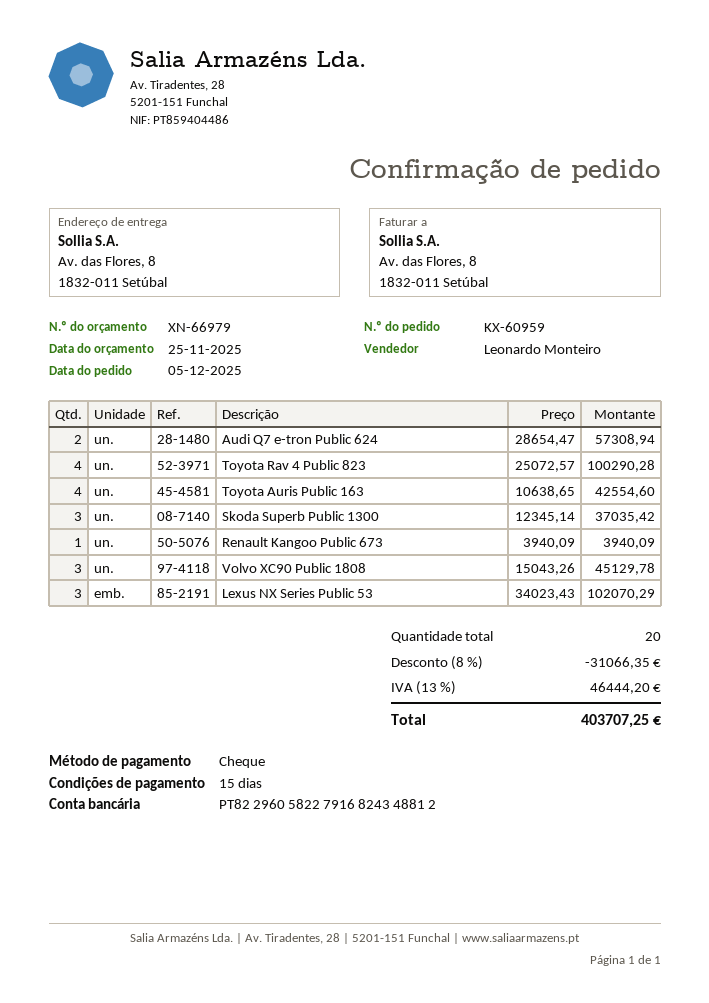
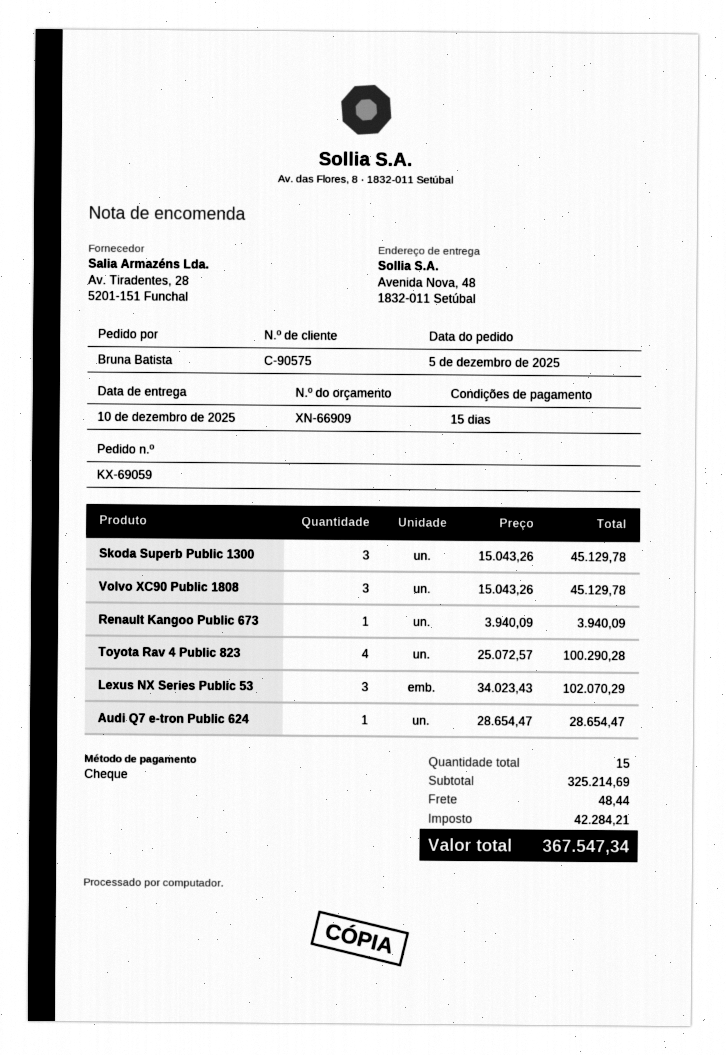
quote number: XN-66979 -> XN-66909
order number: KX-60959 -> KX-69059
ship to: Av. das Flores, 8, 1832-011 Setúbal -> Avenida Nova, 48, 1832-011 Setúbal
Audi Q7 e-tron Public 624: 2 x 28654.47 = 57308.94 -> 1 x 28654.47 = 28654.47
Toyota Auris Public 163: 4 x 10638.65 = 42554.60 -> none
Skoda Superb Public 1300: 3 x 12345.14 = 37035.42 -> 3 x 15043.26 = 45129.78
total quantity: 20 -> 15
discount: 8% = 31066.35 -> none
shipping: none -> 48.44
tax: 46444.20 -> 42284.21
total: 403707.25 -> 367547.34

